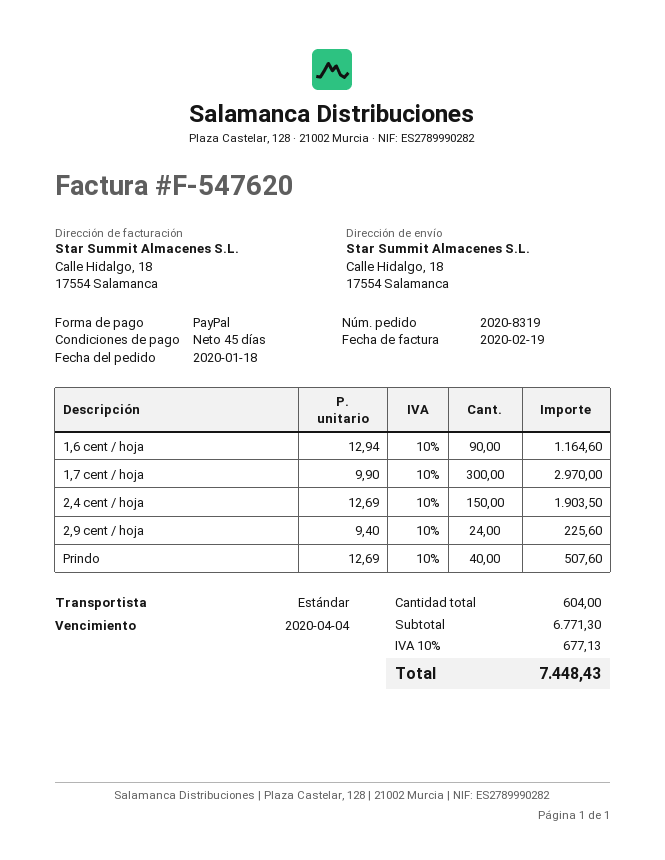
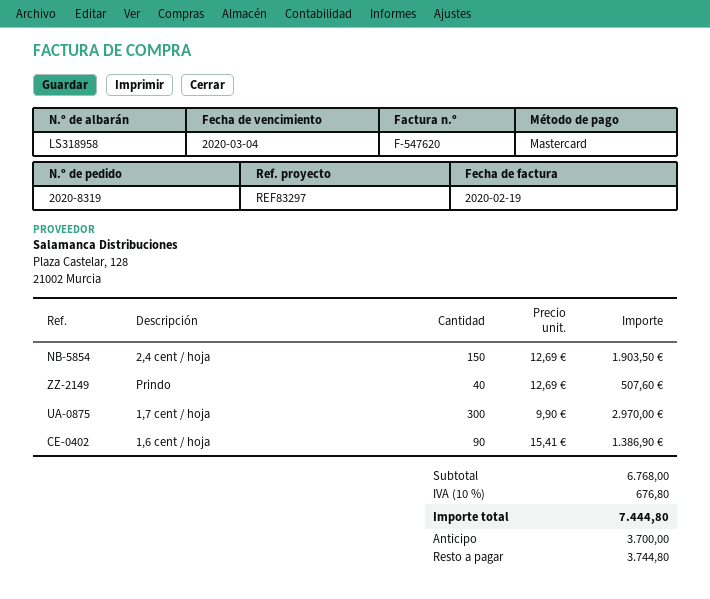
due date: 2020-04-04 -> 2020-03-04
payment method: PayPal -> Mastercard
1,6 cent / hoja: 90 x 12.94 = 1164.60 -> 90 x 15.41 = 1386.90
2,9 cent / hoja: 24 x 9.40 = 225.60 -> none
subtotal: 6771.30 -> 6768.00
tax: 10% = 677.13 -> 10% = 676.80
total: 7448.43 -> 7444.80

